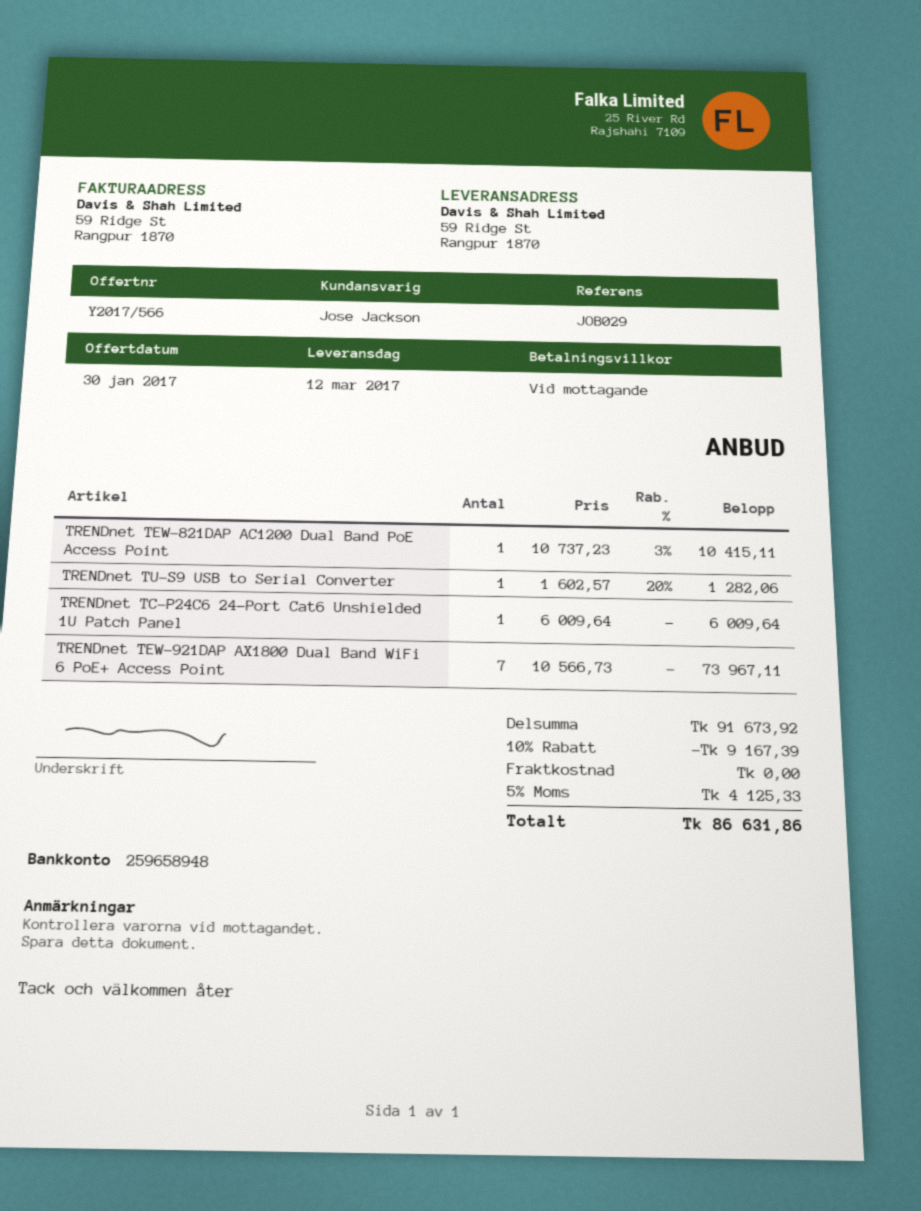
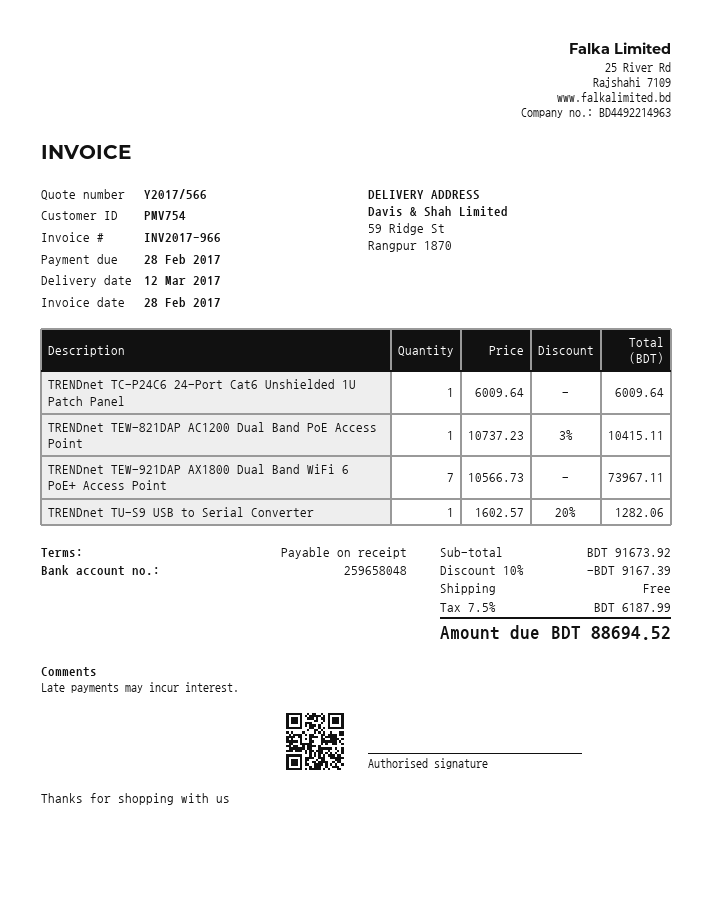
bank account: 259658948 -> 259658048
tax: 5% = 4125.33 -> 7.5% = 6187.99
total: 86631.86 -> 88694.52

